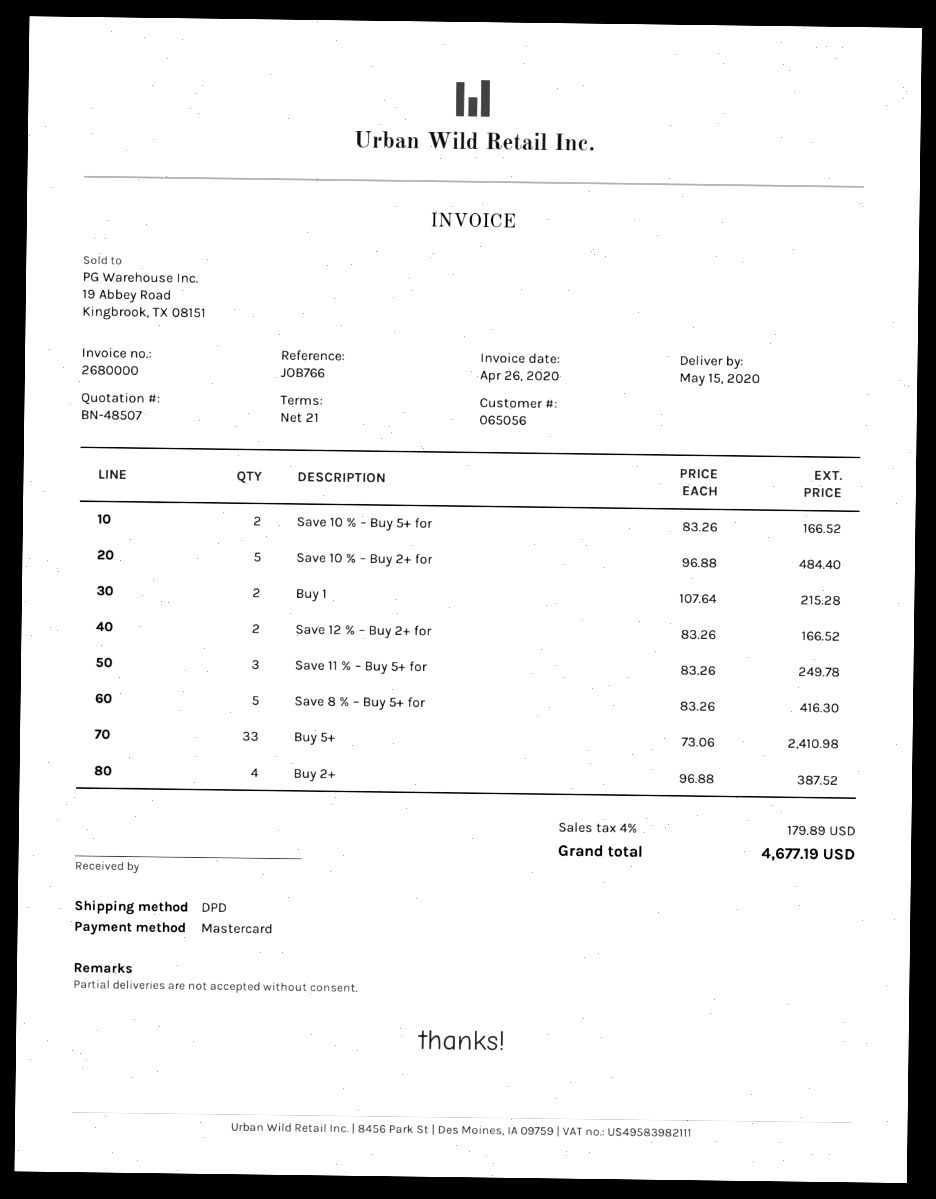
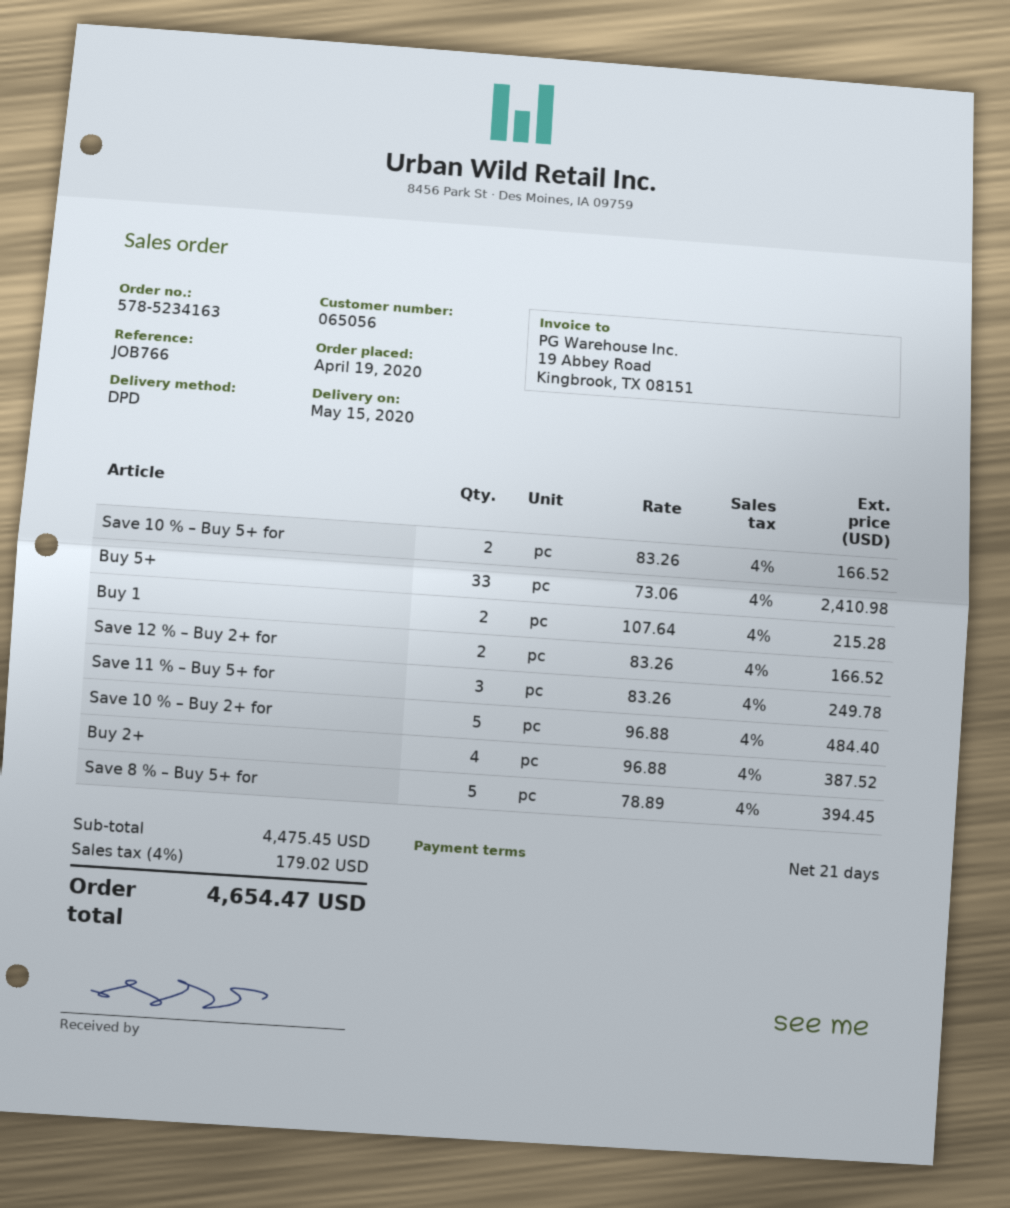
Save 8 % – Buy 5+ for: 5 x 83.26 = 416.30 -> 5 x 78.89 = 394.45
tax: 4% = 179.89 -> 4% = 179.02
total: 4677.19 -> 4654.47

